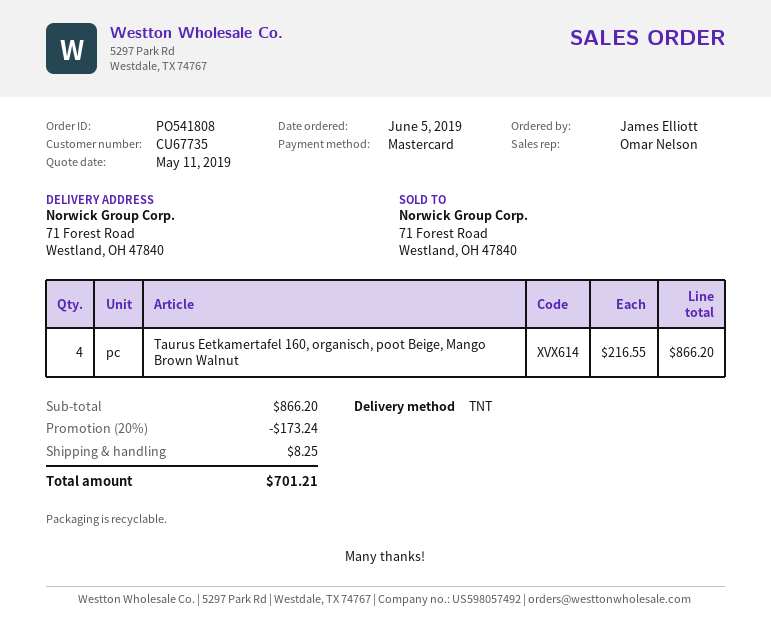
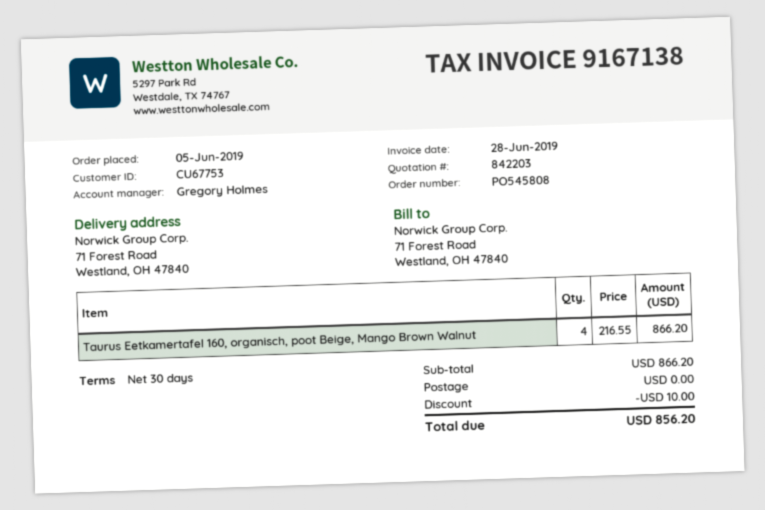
order number: PO541808 -> PO545808
customer number: CU67735 -> CU67753
sales rep: Omar Nelson -> Gregory Holmes
discount: 173.24 -> 10.00
shipping: 8.25 -> 0.00
total: 701.21 -> 856.20

